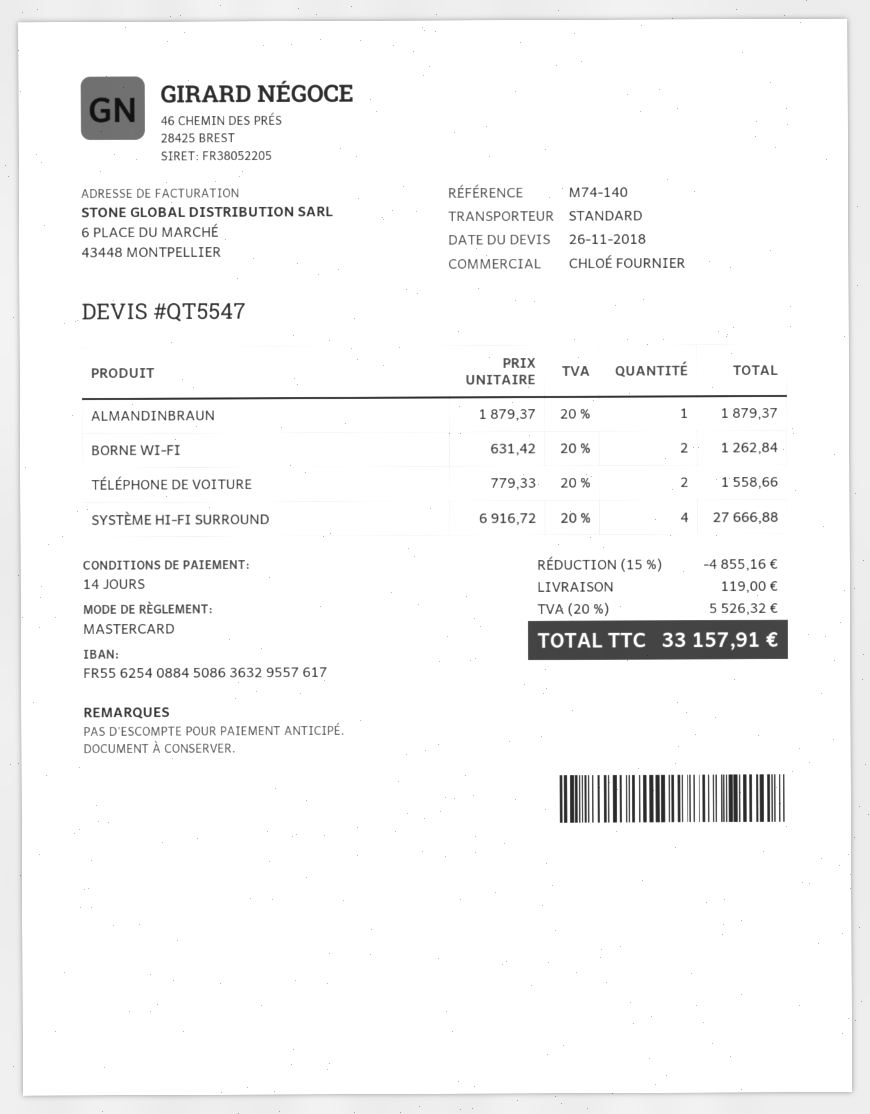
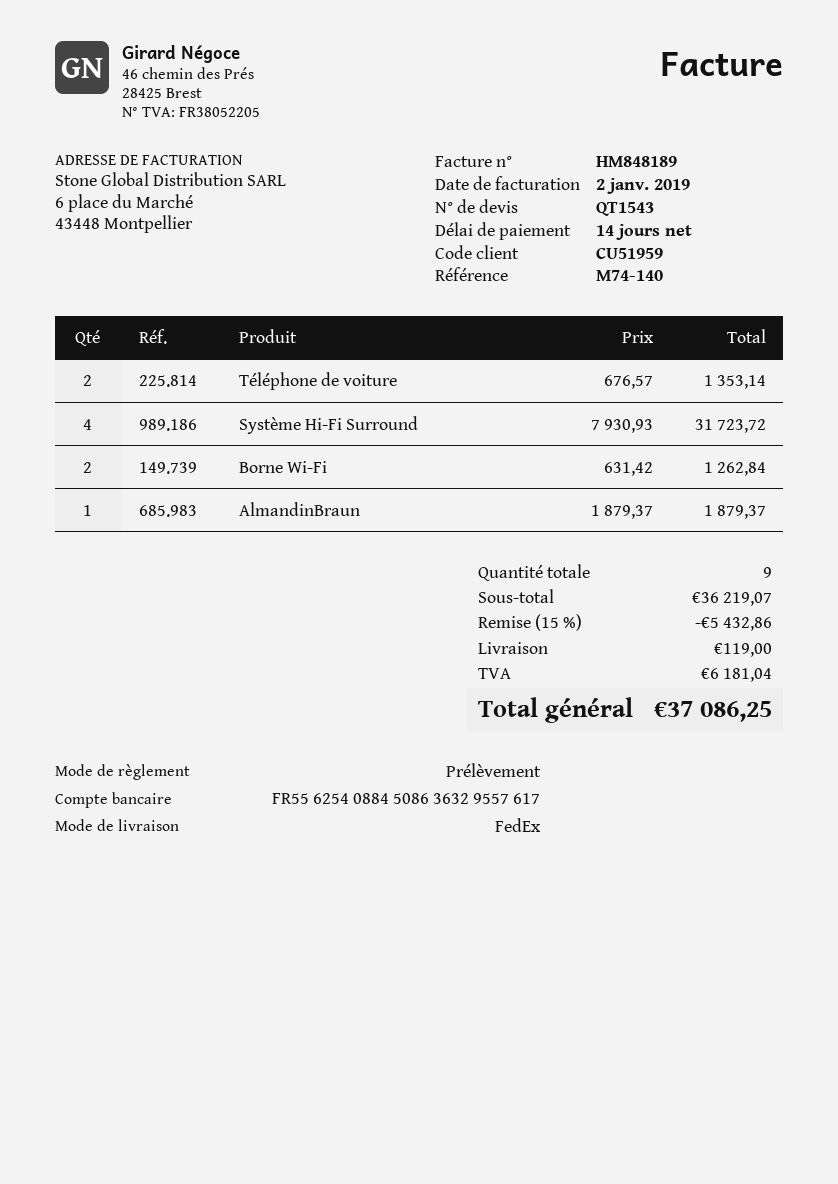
quote number: QT5547 -> QT1543
payment method: Mastercard -> direct debit
shipping method: standard -> FedEx
TÉLÉPHONE DE VOITURE: 2 x 779.33 = 1558.66 -> 2 x 676.57 = 1353.14
SYSTÈME HI-FI SURROUND: 4 x 6916.72 = 27666.88 -> 4 x 7930.93 = 31723.72
discount: 15% = 4855.16 -> 15% = 5432.86
tax: 5526.32 -> 6181.04
total: 33157.91 -> 37086.25

